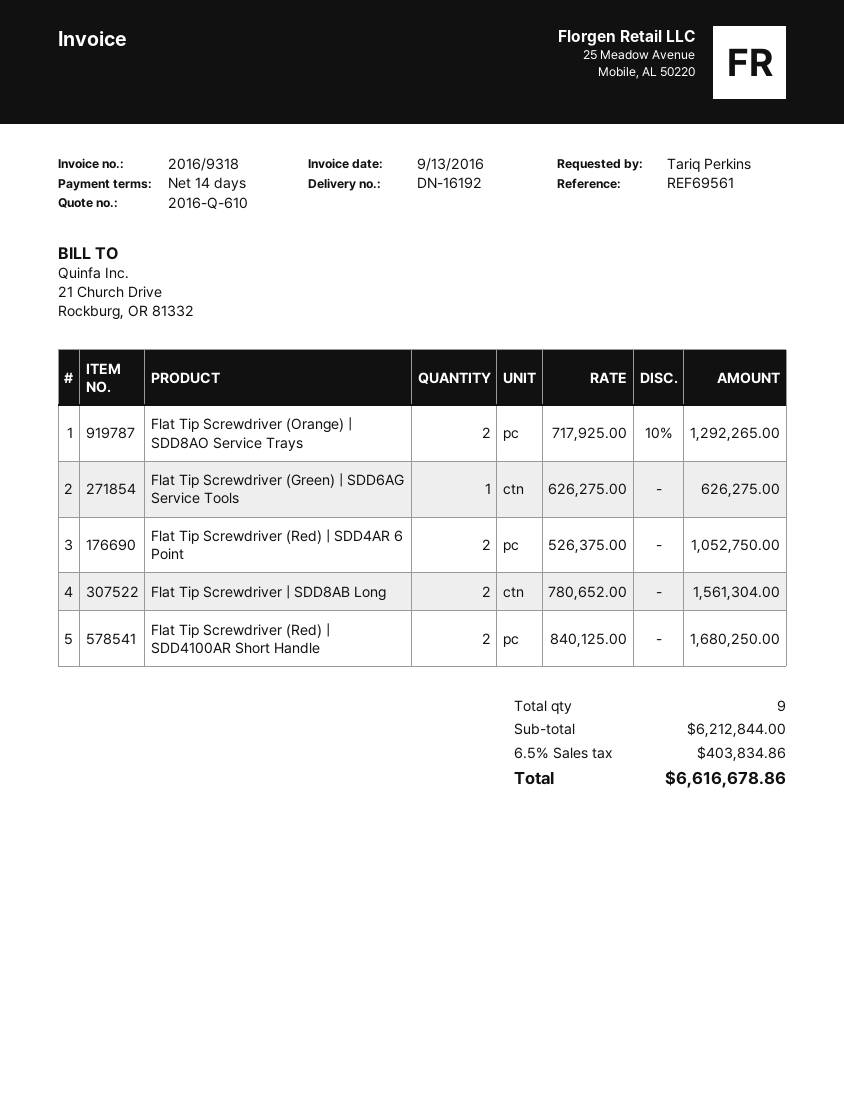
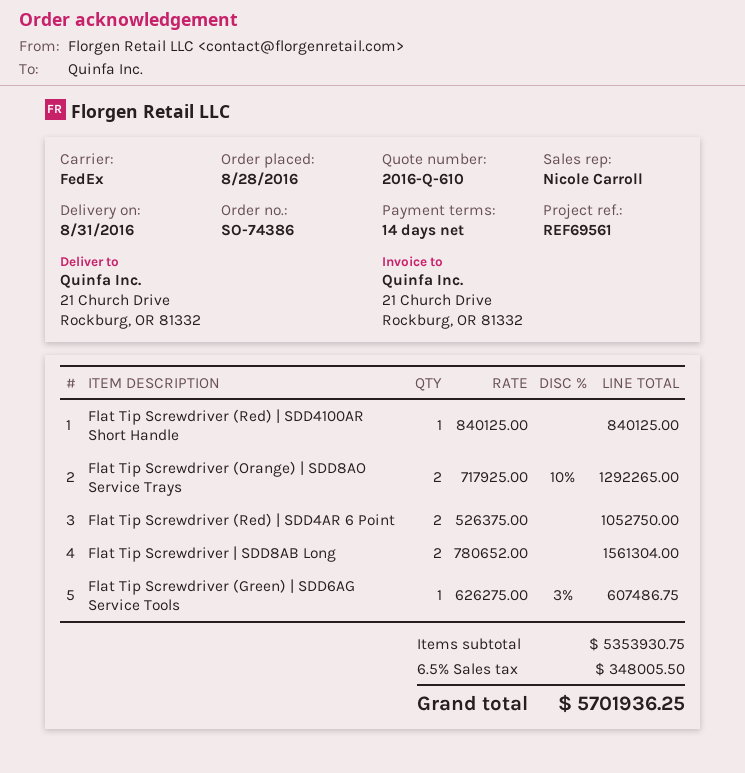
Flat Tip Screwdriver (Green) | SDD6AG Service Tools: 1 x 626275.00 = 626275.00 -> 1 x 626275.00 - 3% = 607486.75
Flat Tip Screwdriver (Red) | SDD4100AR Short Handle: 2 x 840125.00 = 1680250.00 -> 1 x 840125.00 = 840125.00
subtotal: 6212844.00 -> 5353930.75
tax: 6.5% = 403834.86 -> 6.5% = 348005.50
total: 6616678.86 -> 5701936.25

